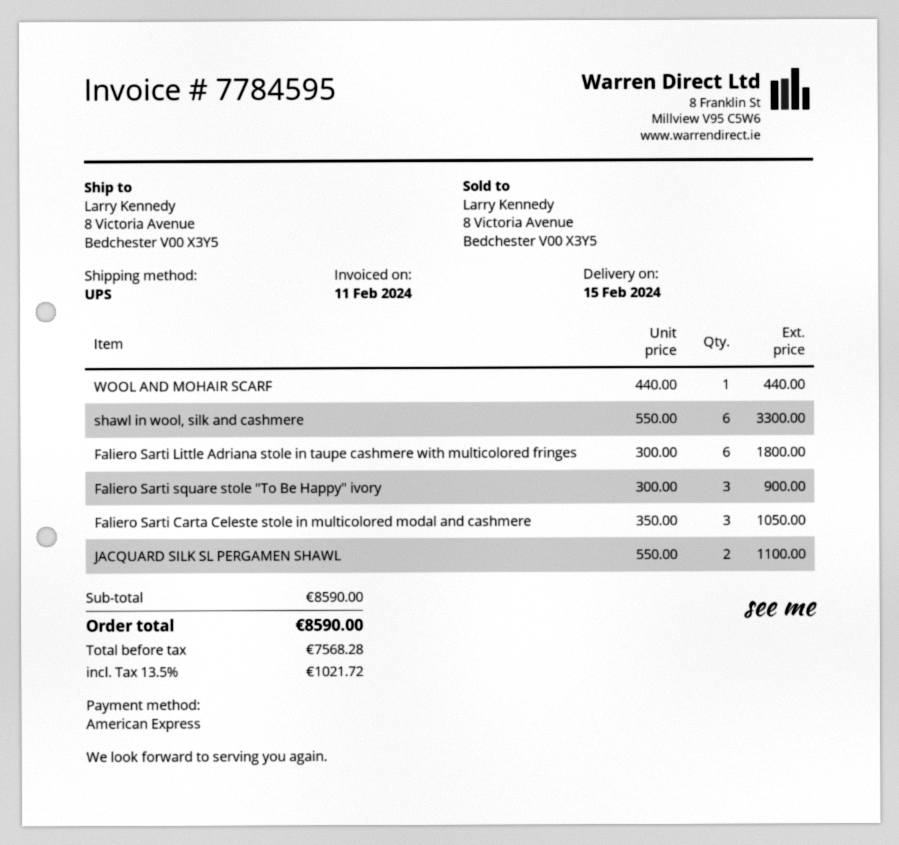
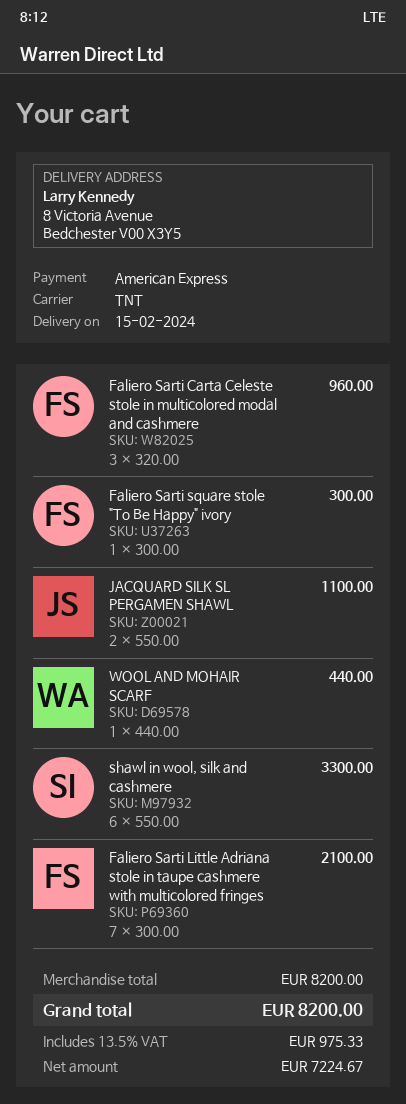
shipping method: UPS -> TNT
Faliero Sarti Little Adriana stole in taupe cashmere with multicolored fringes: 6 x 300.00 = 1800.00 -> 7 x 300.00 = 2100.00
Faliero Sarti square stole "To Be Happy" ivory: 3 x 300.00 = 900.00 -> 1 x 300.00 = 300.00
Faliero Sarti Carta Celeste stole in multicolored modal and cashmere: 3 x 350.00 = 1050.00 -> 3 x 320.00 = 960.00
subtotal: 8590.00 -> 8200.00
net: 7568.28 -> 7224.67
tax: 13.5% = 1021.72 -> 13.5% = 975.33
total: 8590.00 -> 8200.00

